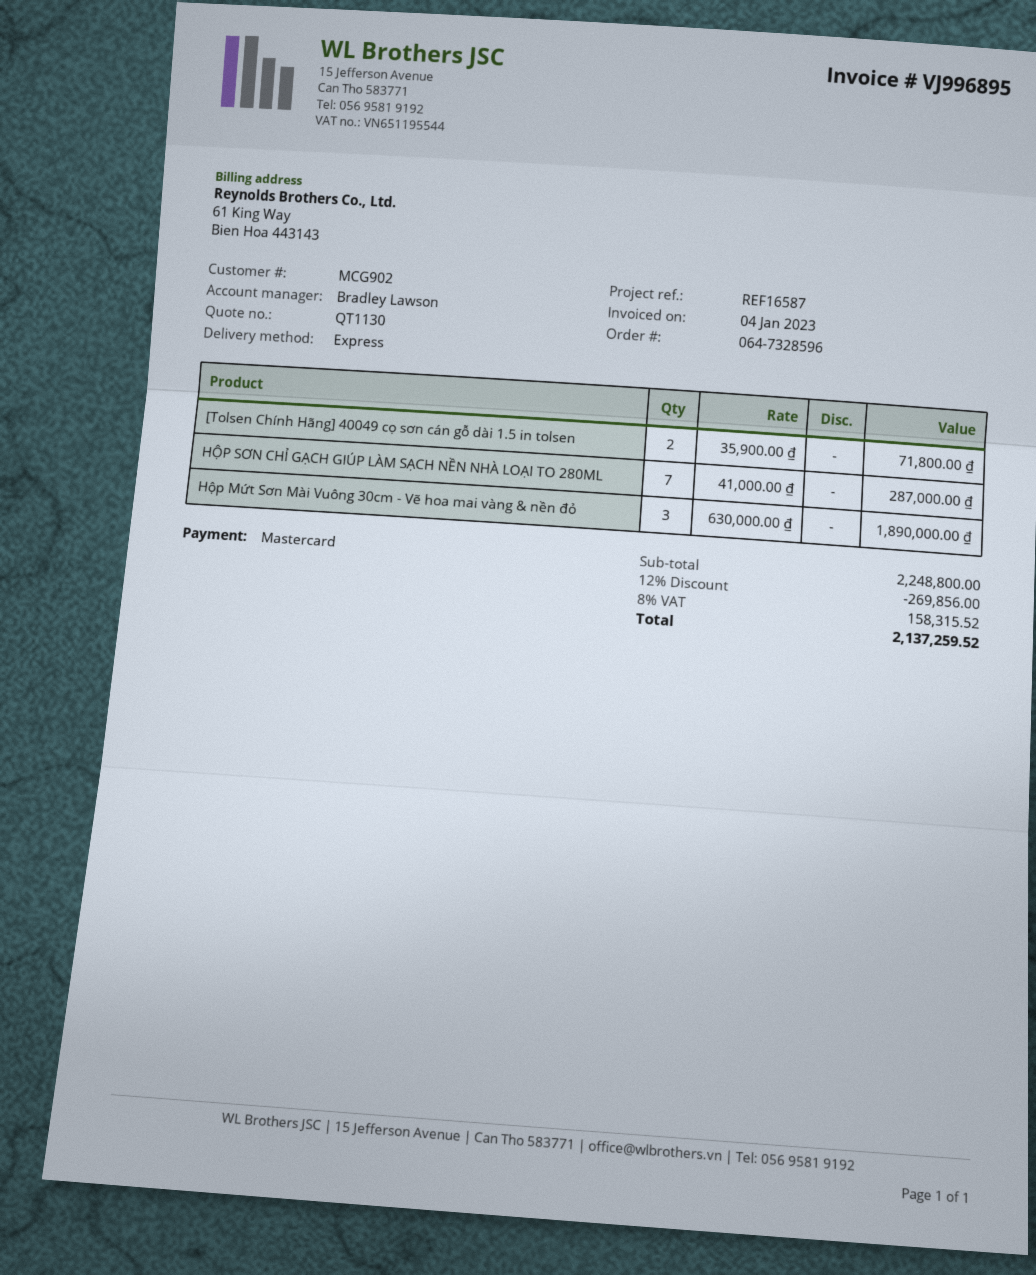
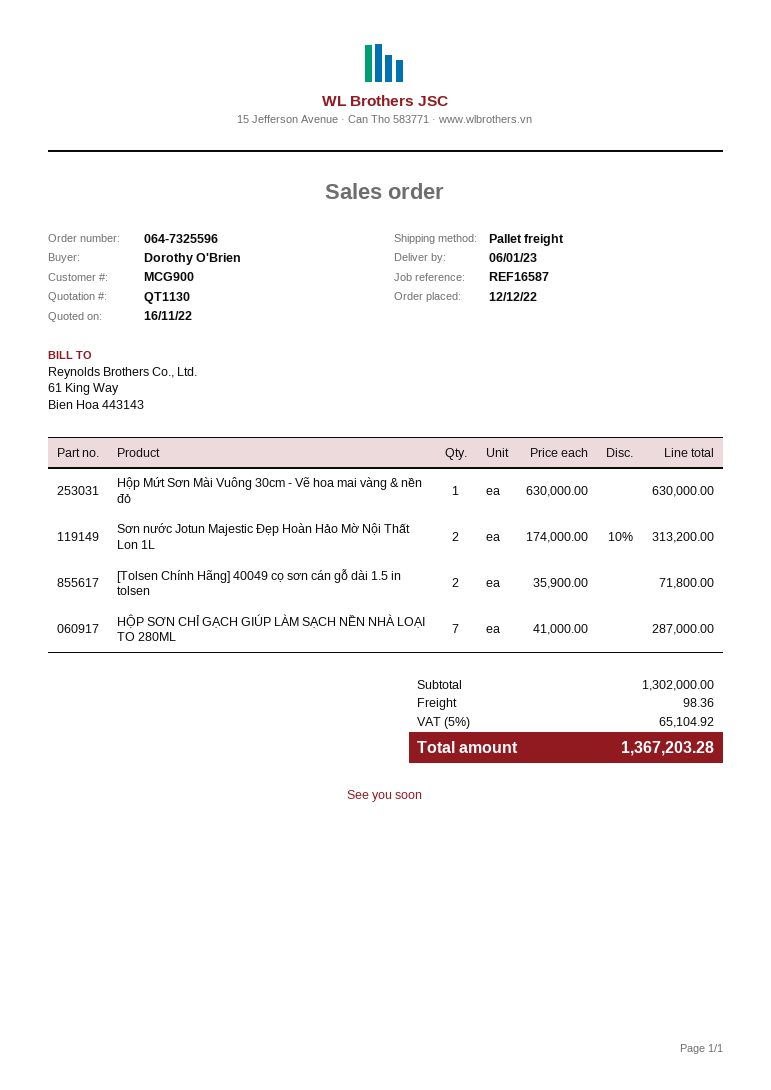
order number: 064-7328596 -> 064-7325596
customer number: MCG902 -> MCG900
shipping method: express -> pallet freight
Hộp Mứt Sơn Mài Vuông 30cm - Vẽ hoa mai vàng & nền đỏ: 3 x 630000.00 = 1890000.00 -> 1 x 630000.00 = 630000.00
Sơn nước Jotun Majestic Đẹp Hoàn Hảo Mờ Nội Thất Lon 1L: none -> 2 x 174000.00 - 10% = 313200.00
subtotal: 2248800.00 -> 1302000.00
discount: 12% = 269856.00 -> none
shipping: none -> 98.36
tax: 8% = 158315.52 -> 5% = 65104.92
total: 2137259.52 -> 1367203.28

